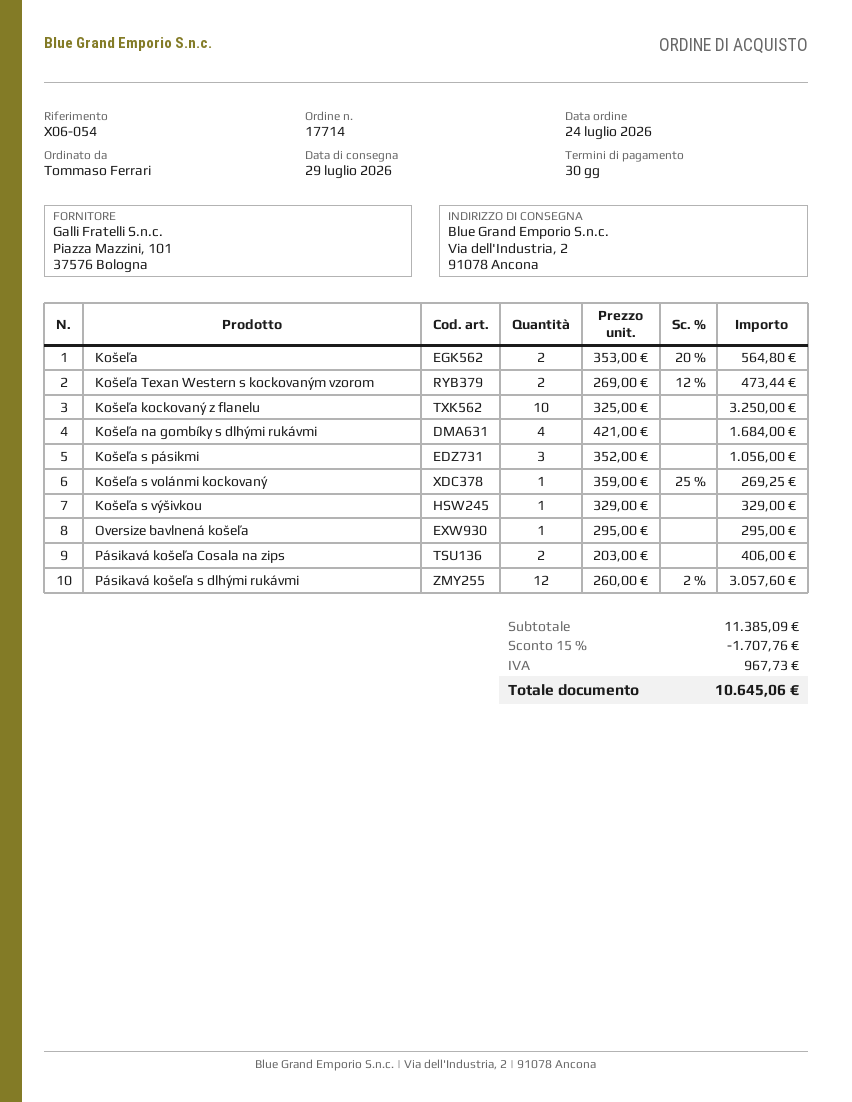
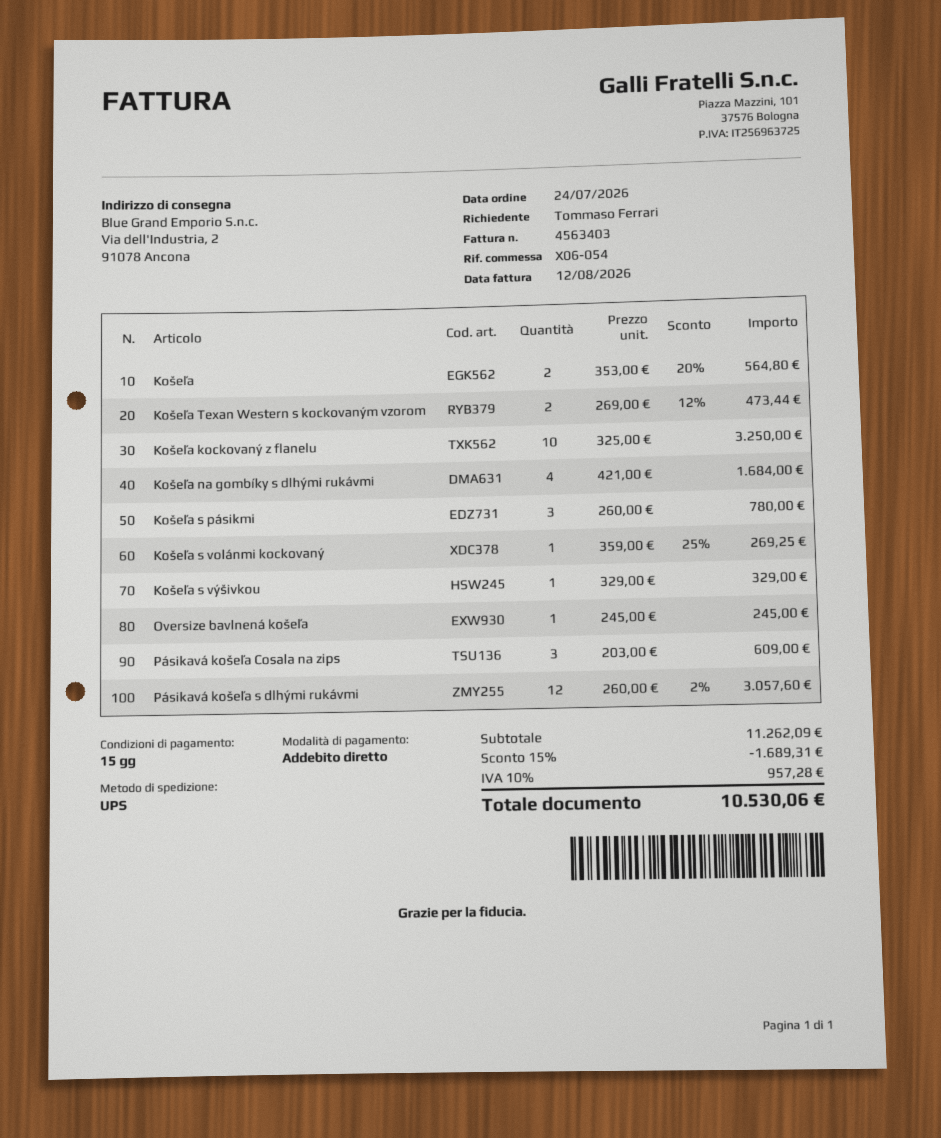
payment terms: 30 days -> 15 days
Košeľa s pásikmi: 3 x 352.00 = 1056.00 -> 3 x 260.00 = 780.00
Oversize bavlnená košeľa: 1 x 295.00 = 295.00 -> 1 x 245.00 = 245.00
Pásikavá košeľa Cosala na zips: 2 x 203.00 = 406.00 -> 3 x 203.00 = 609.00
subtotal: 11385.09 -> 11262.09
discount: 15% = 1707.76 -> 15% = 1689.31
tax: 967.73 -> 957.28
total: 10645.06 -> 10530.06

